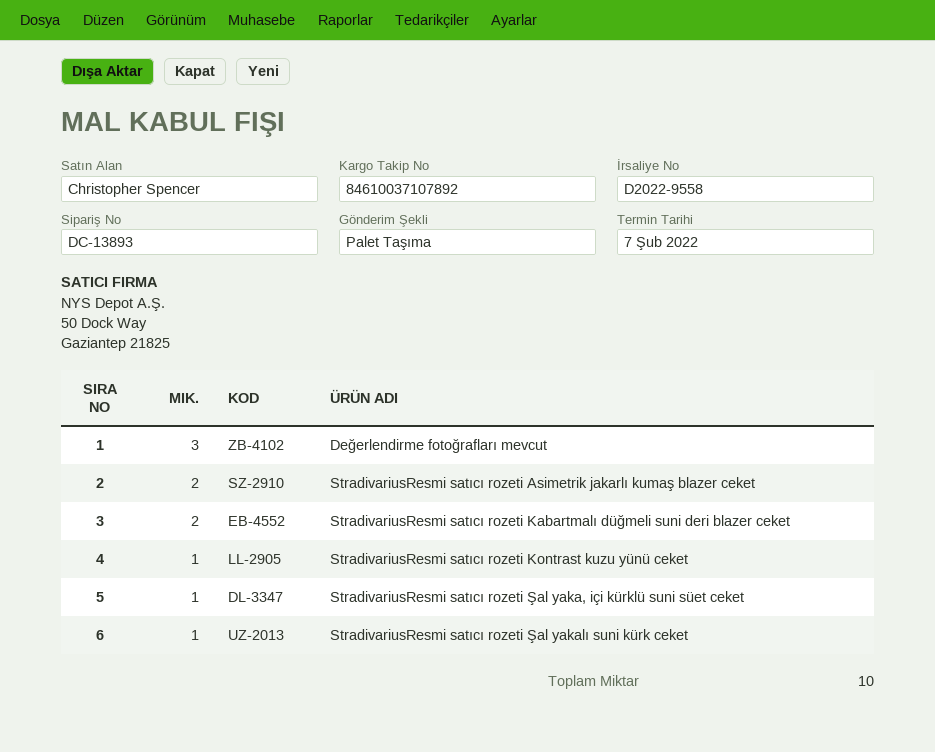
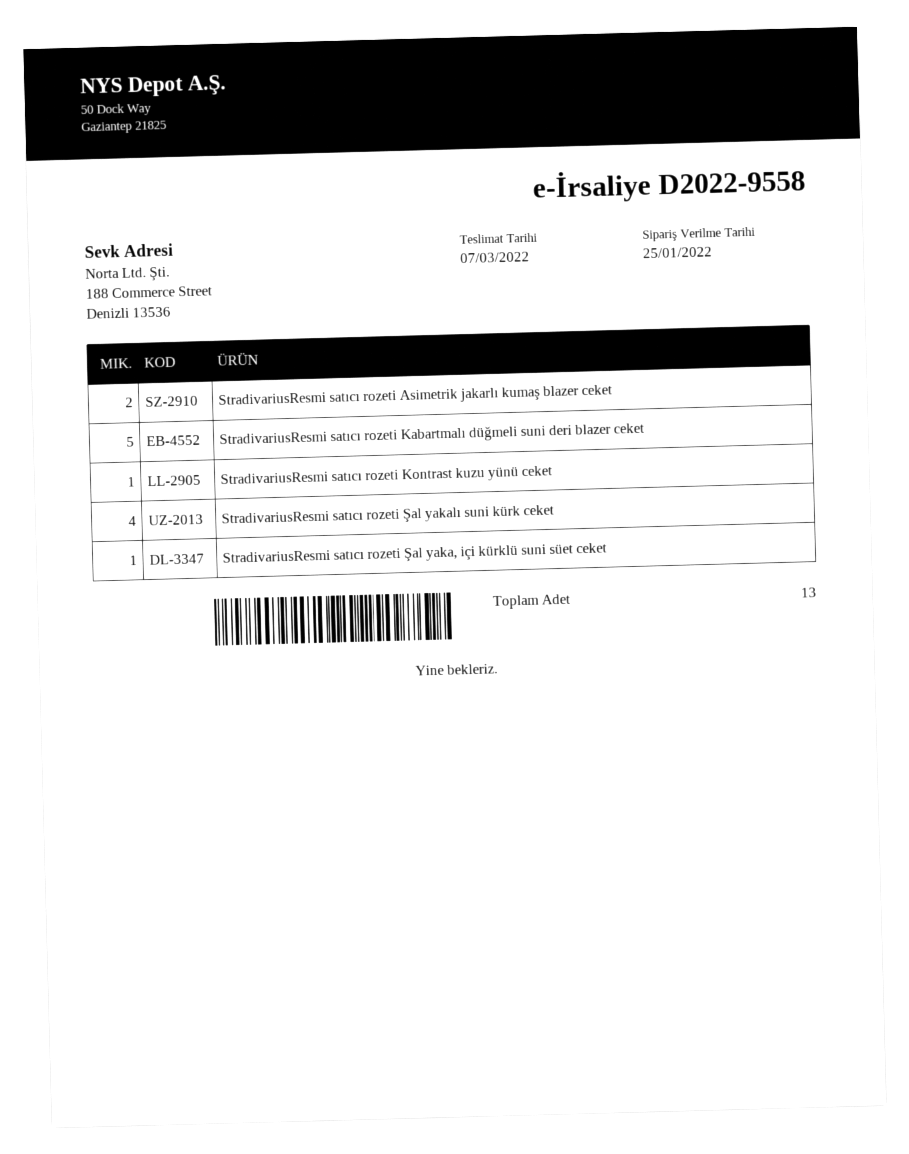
delivery date: 2022-02-07 -> 2022-03-07
Değerlendirme fotoğrafları mevcut: 3 -> none
StradivariusResmi satıcı rozeti Kabartmalı düğmeli suni deri blazer ceket: 2 -> 5
StradivariusResmi satıcı rozeti Şal yakalı suni kürk ceket: 1 -> 4
total quantity: 10 -> 13

